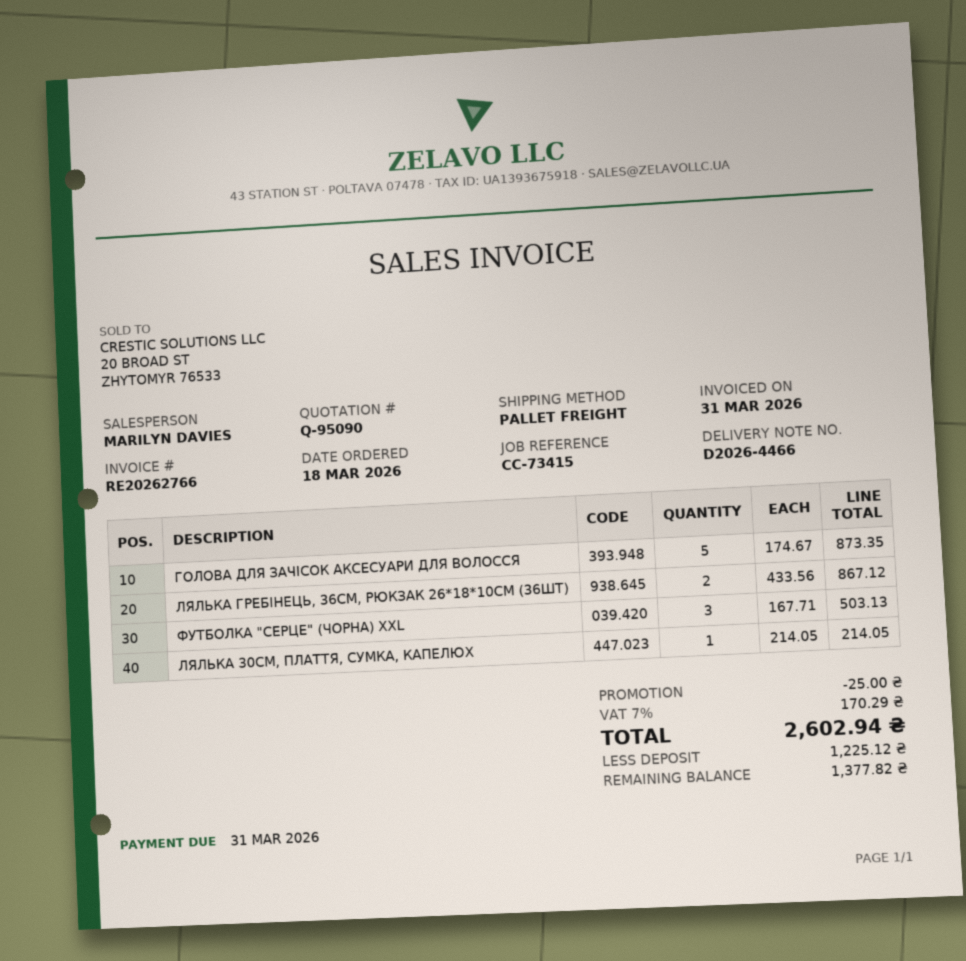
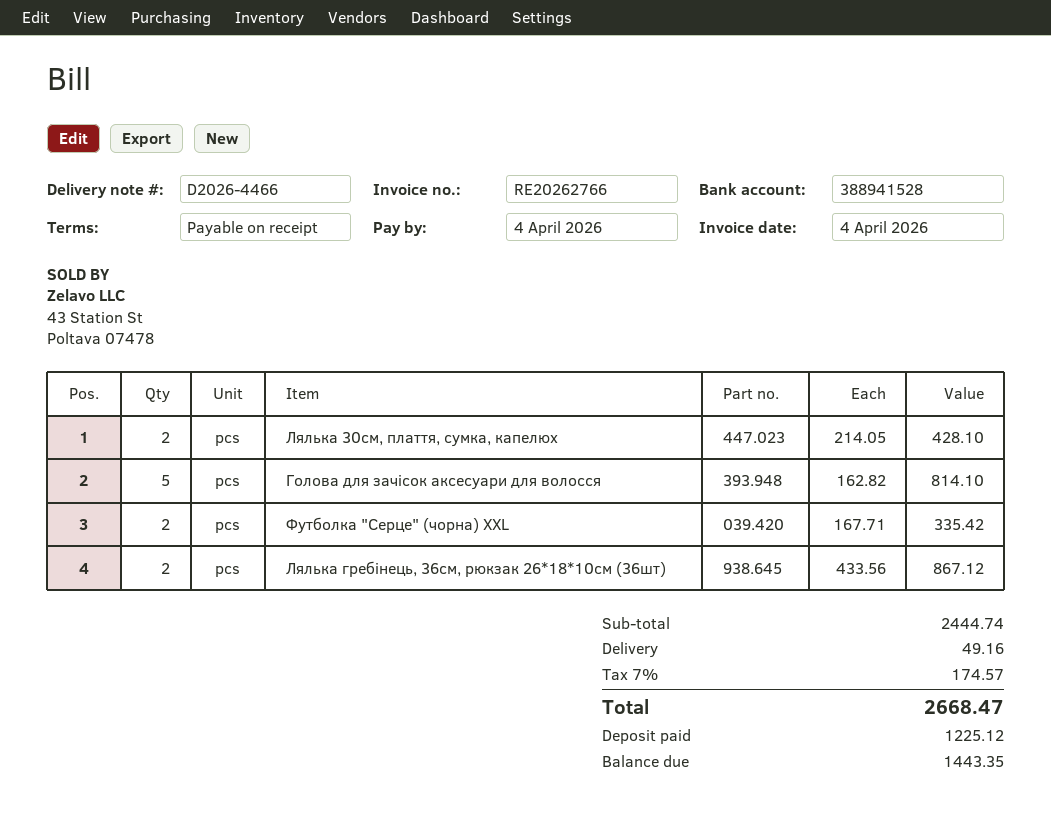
invoice date: 2026-03-31 -> 2026-04-04
due date: 2026-03-31 -> 2026-04-04
ГОЛОВА ДЛЯ ЗАЧІСОК АКСЕСУАРИ ДЛЯ ВОЛОССЯ: 5 x 174.67 = 873.35 -> 5 x 162.82 = 814.10
ФУТБОЛКА "СЕРЦЕ" (ЧОРНА) XXL: 3 x 167.71 = 503.13 -> 2 x 167.71 = 335.42
ЛЯЛЬКА 30СМ, ПЛАТТЯ, СУМКА, КАПЕЛЮХ: 1 x 214.05 = 214.05 -> 2 x 214.05 = 428.10
discount: 25.00 -> none
shipping: none -> 49.16
tax: 7% = 170.29 -> 7% = 174.57
total: 2602.94 -> 2668.47
balance: 1377.82 -> 1443.35

